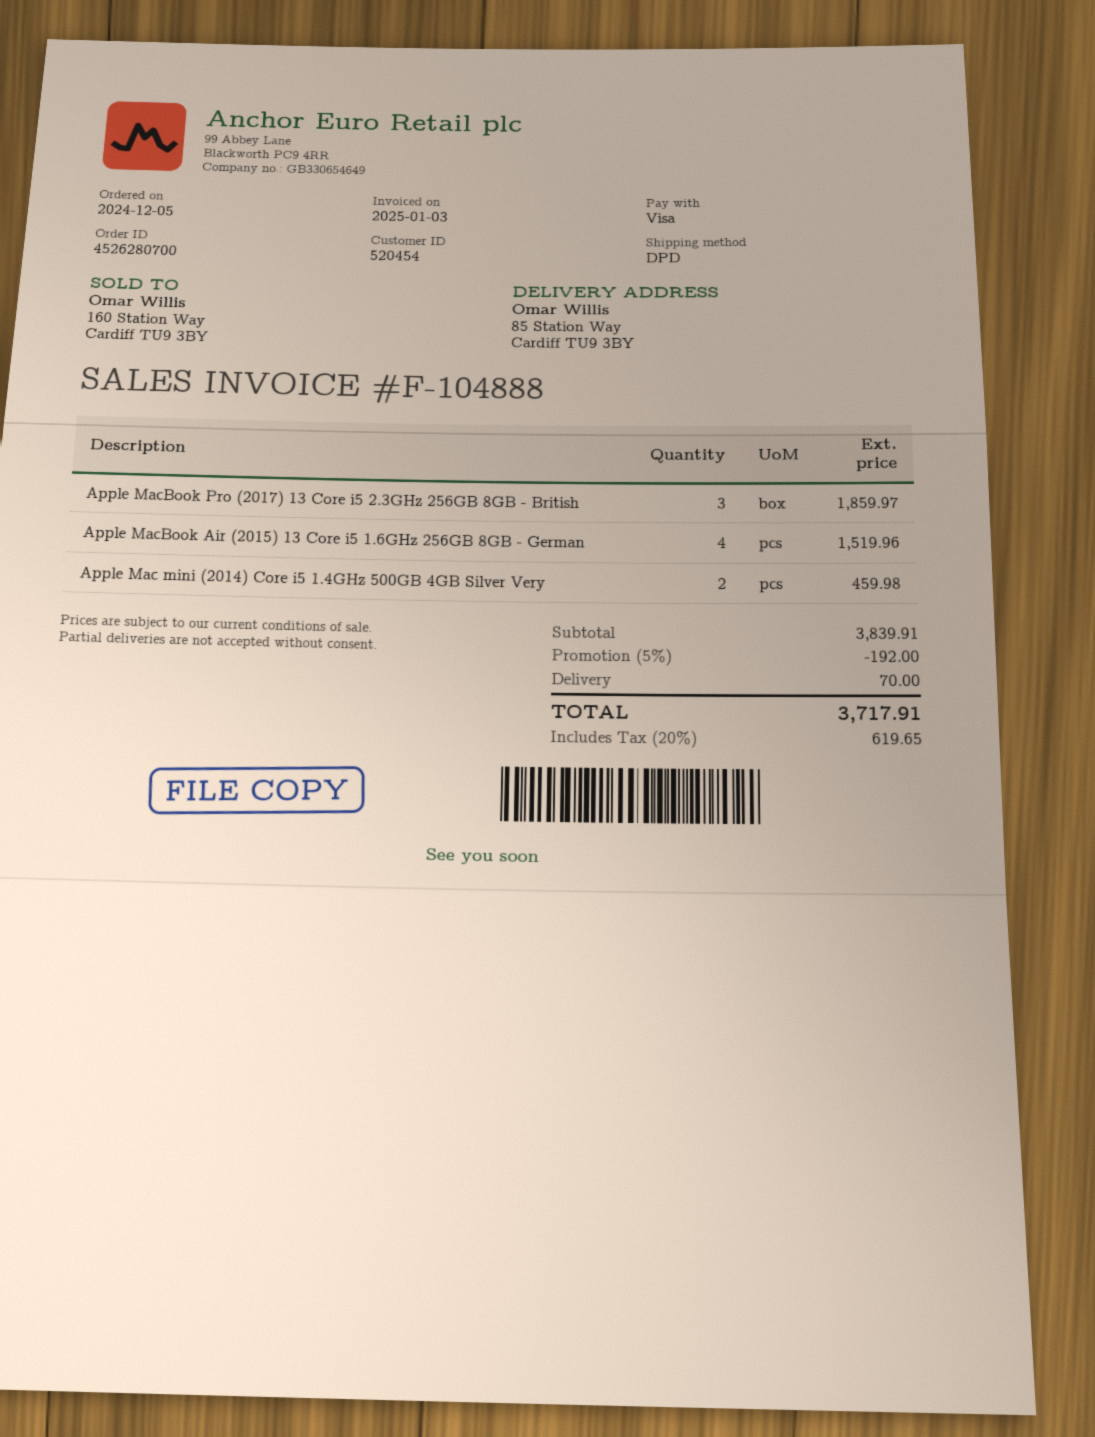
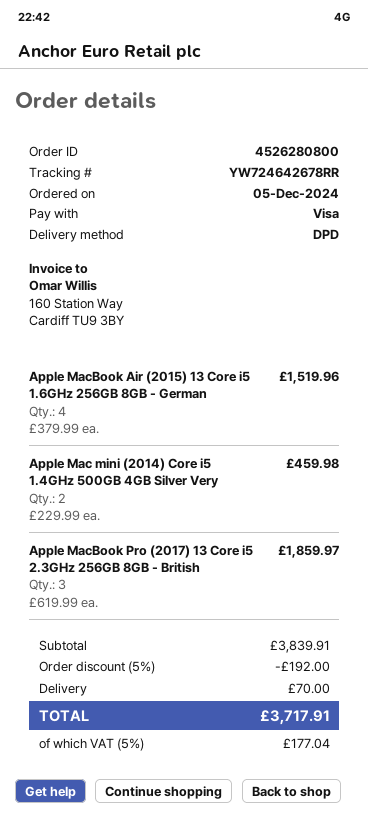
order number: 4526280700 -> 4526280800
tax: 20% = 619.65 -> 5% = 177.04

